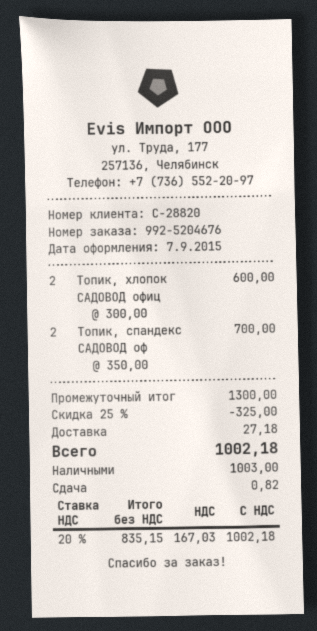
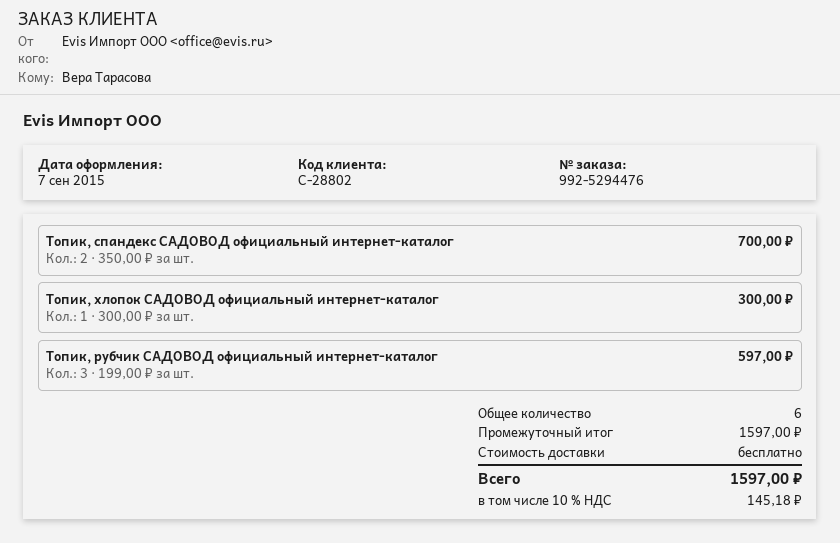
order number: 992-5204676 -> 992-5294476
customer number: C-28820 -> C-28802
Топик, хлопок САДОВОД офиц: 2 x 300.00 = 600.00 -> 1 x 300.00 = 300.00
Топик, рубчик САДОВОД официальный интернет-каталог: none -> 3 x 199.00 = 597.00
subtotal: 1300.00 -> 1597.00
discount: 25% = 325.00 -> none
shipping: 27.18 -> 0.00
tax: 20% = 167.03 -> 10% = 145.18
total: 1002.18 -> 1597.00

